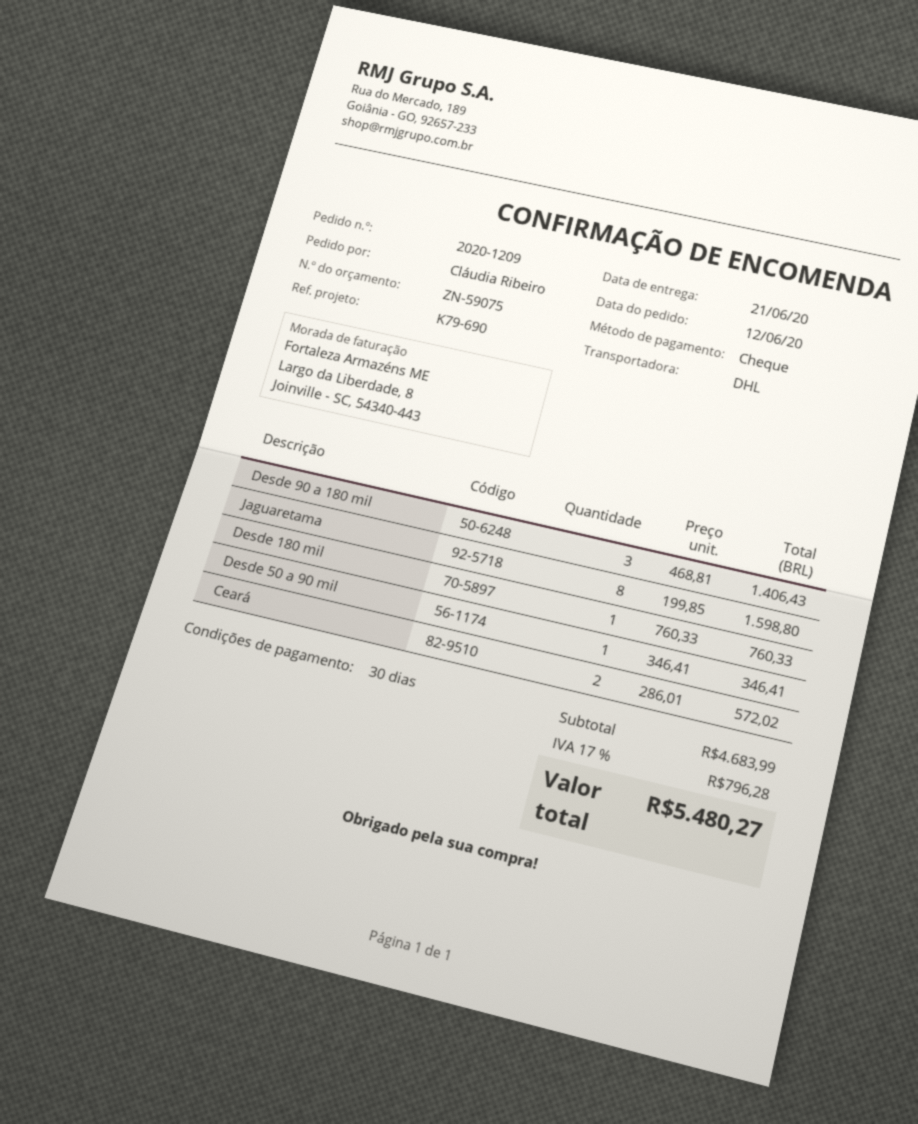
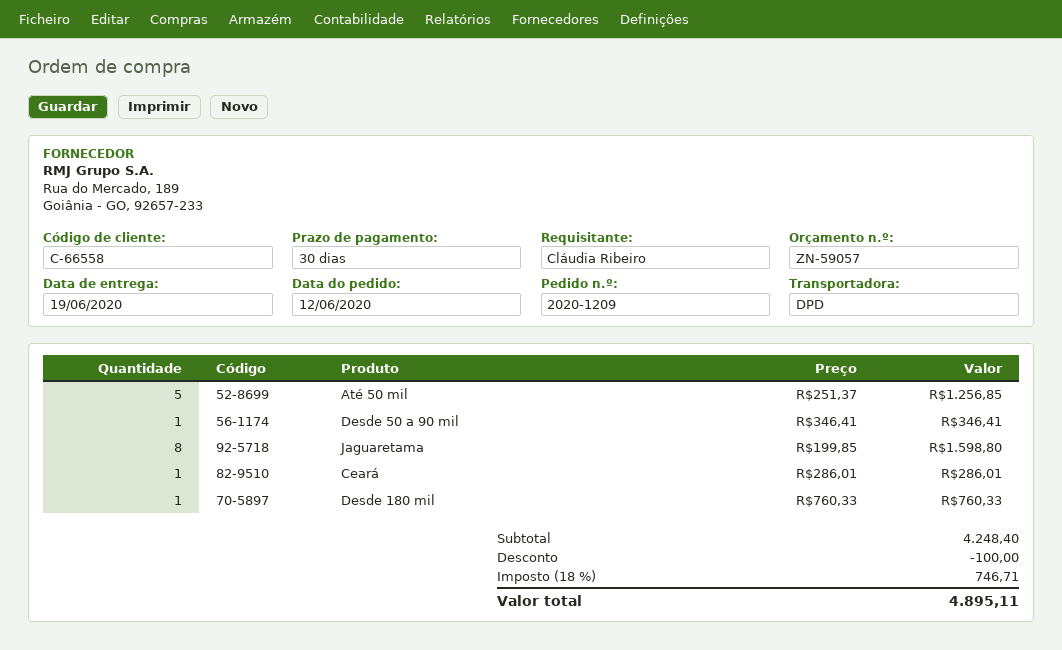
quote number: ZN-59075 -> ZN-59057
delivery date: 2020-06-21 -> 2020-06-19
shipping method: DHL -> DPD
Desde 90 a 180 mil: 3 x 468.81 = 1406.43 -> none
Ceará: 2 x 286.01 = 572.02 -> 1 x 286.01 = 286.01
Até 50 mil: none -> 5 x 251.37 = 1256.85
subtotal: 4683.99 -> 4248.40
discount: none -> 100.00
tax: 17% = 796.28 -> 18% = 746.71
total: 5480.27 -> 4895.11

